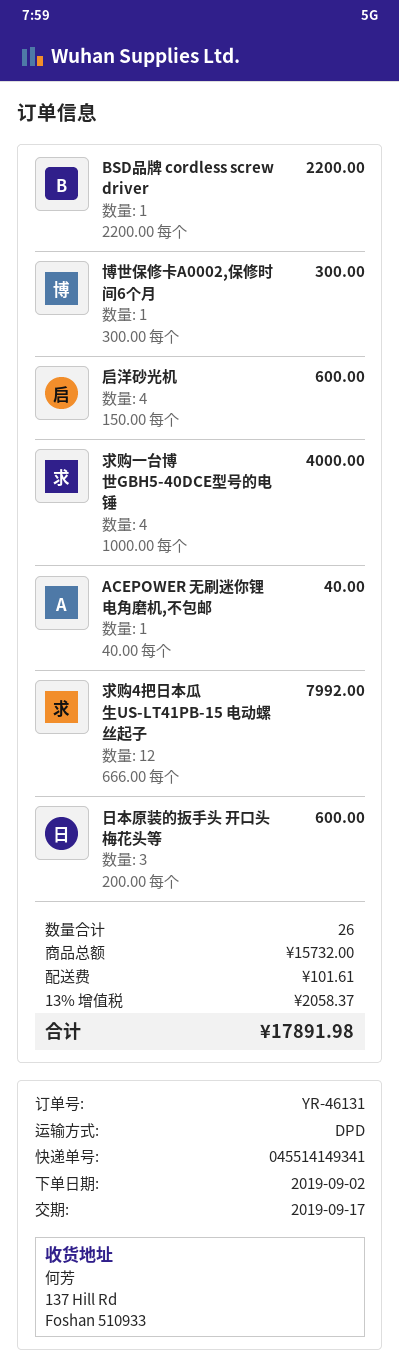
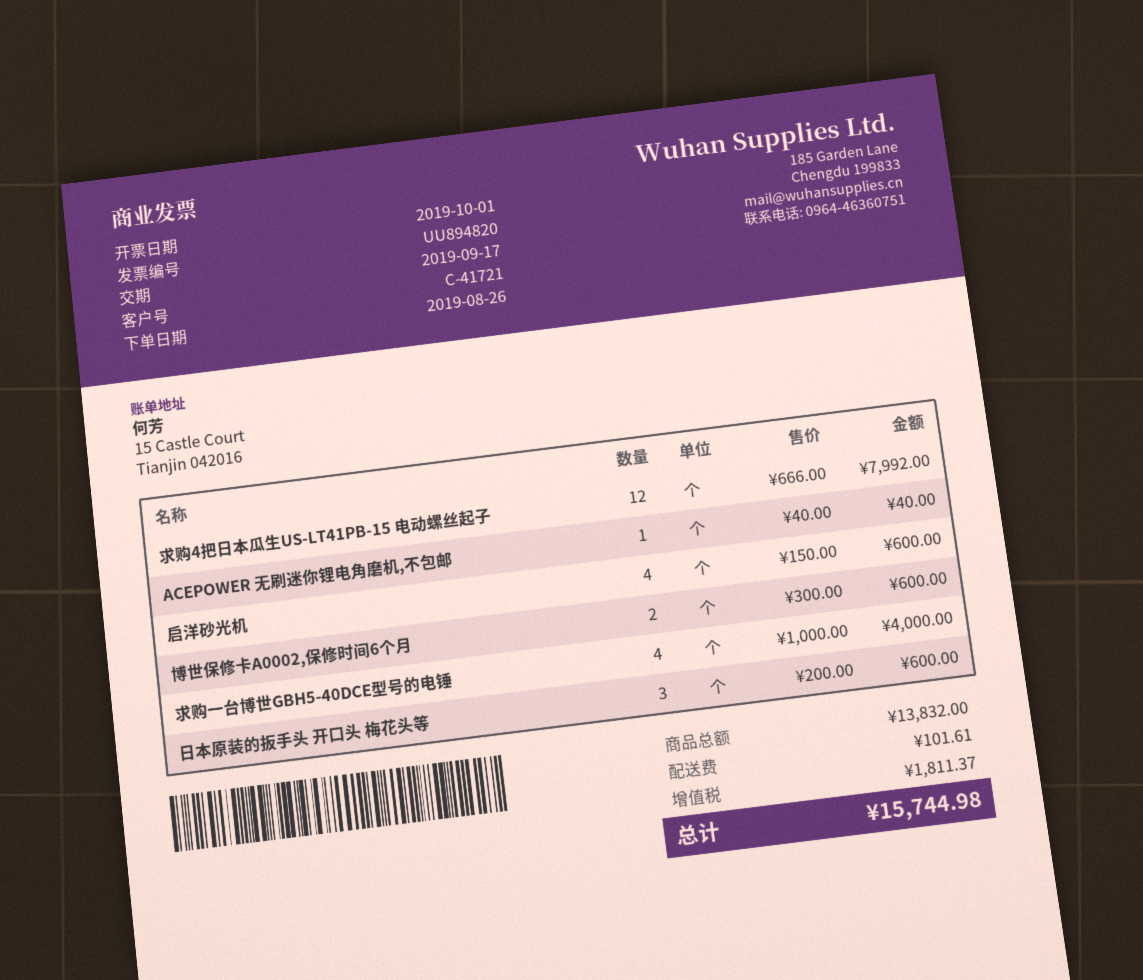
order date: 2019-09-02 -> 2019-08-26
BSD品牌 cordless screw driver: 1 x 2200.00 = 2200.00 -> none
博世保修卡A0002,保修时间6个月: 1 x 300.00 = 300.00 -> 2 x 300.00 = 600.00
subtotal: 15732.00 -> 13832.00
tax: 2058.37 -> 1811.37
total: 17891.98 -> 15744.98

